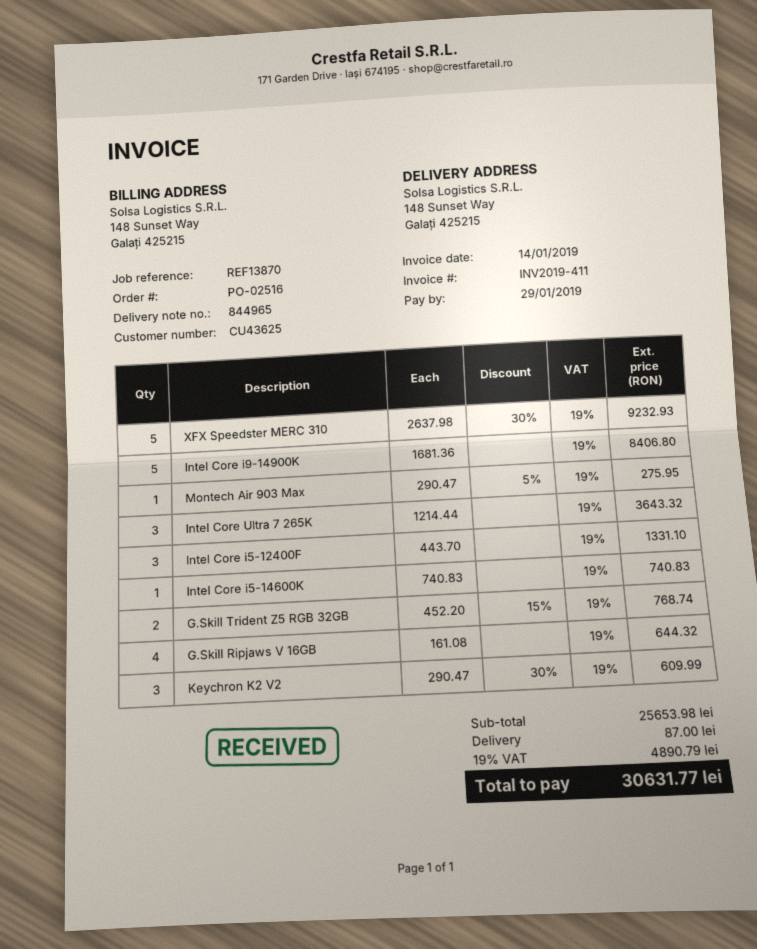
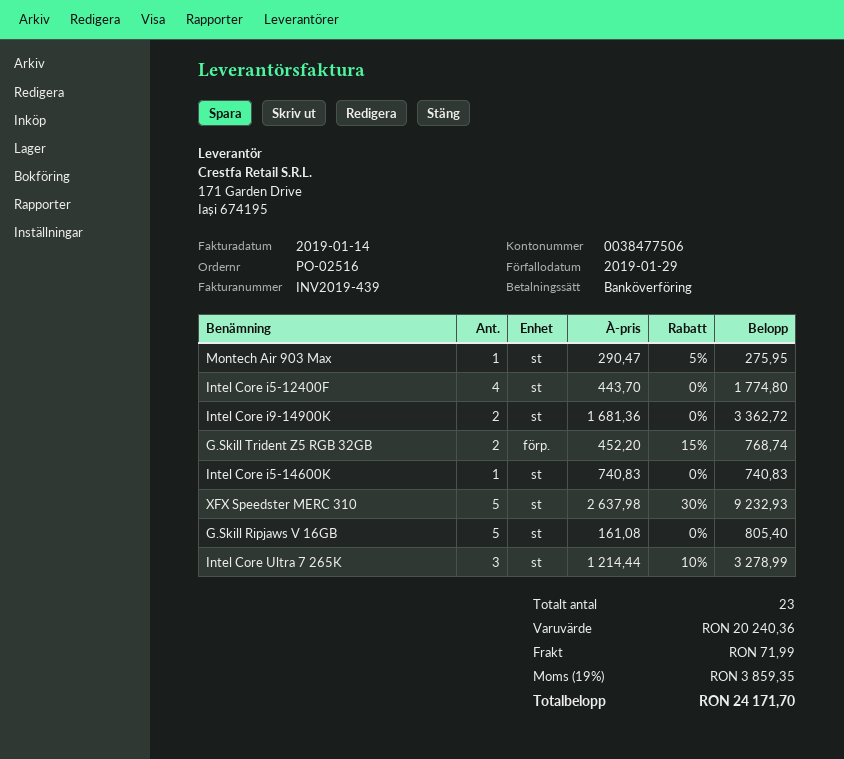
invoice number: INV2019-411 -> INV2019-439
Intel Core i9-14900K: 5 x 1681.36 = 8406.80 -> 2 x 1681.36 = 3362.72
Intel Core Ultra 7 265K: 3 x 1214.44 = 3643.32 -> 3 x 1214.44 - 10% = 3278.99
Intel Core i5-12400F: 3 x 443.70 = 1331.10 -> 4 x 443.70 = 1774.80
G.Skill Ripjaws V 16GB: 4 x 161.08 = 644.32 -> 5 x 161.08 = 805.40
Keychron K2 V2: 3 x 290.47 - 30% = 609.99 -> none
subtotal: 25653.98 -> 20240.36
shipping: 87.00 -> 71.99
tax: 19% = 4890.79 -> 19% = 3859.35
total: 30631.77 -> 24171.70

